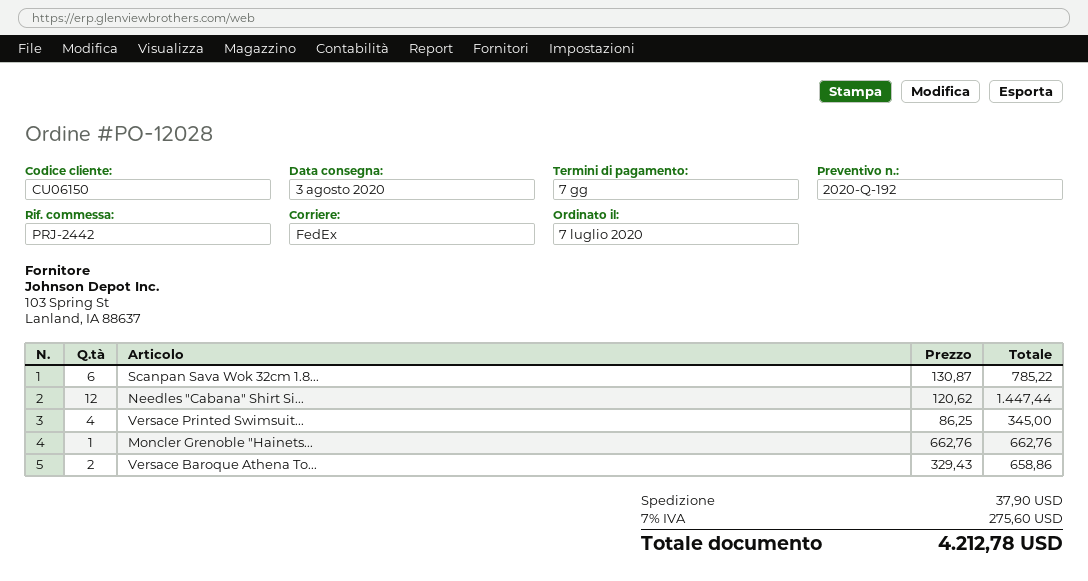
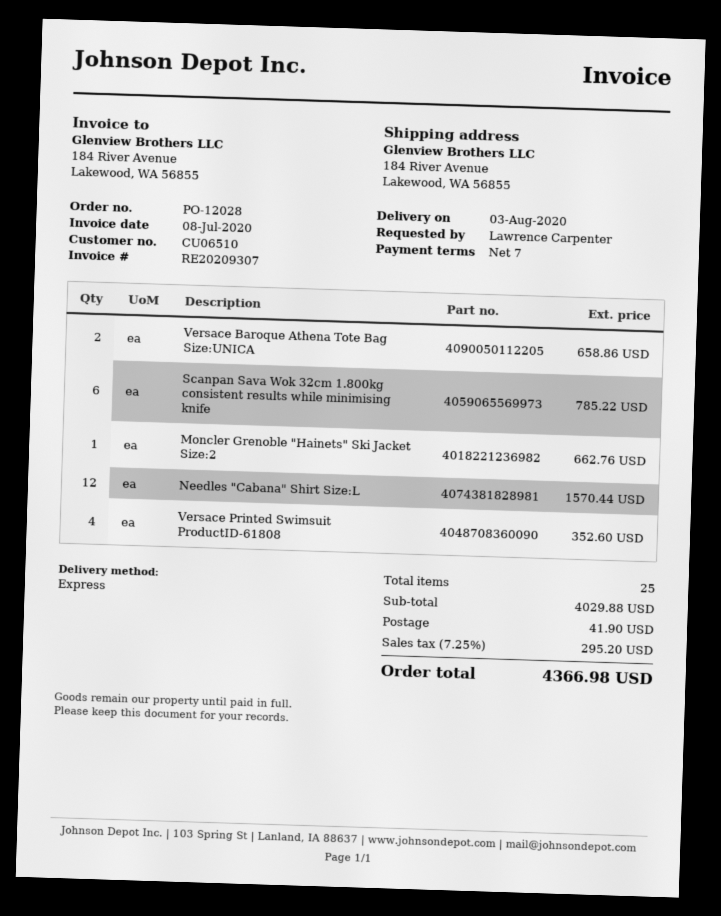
customer number: CU06150 -> CU06510
shipping method: FedEx -> express
Needles "Cabana" Shirt Si...: 12 for 1447.44 -> 12 for 1570.44
Versace Printed Swimsuit...: 4 for 345.00 -> 4 for 352.60
shipping: 37.90 -> 41.90
tax: 7% = 275.60 -> 7.25% = 295.20
total: 4212.78 -> 4366.98

